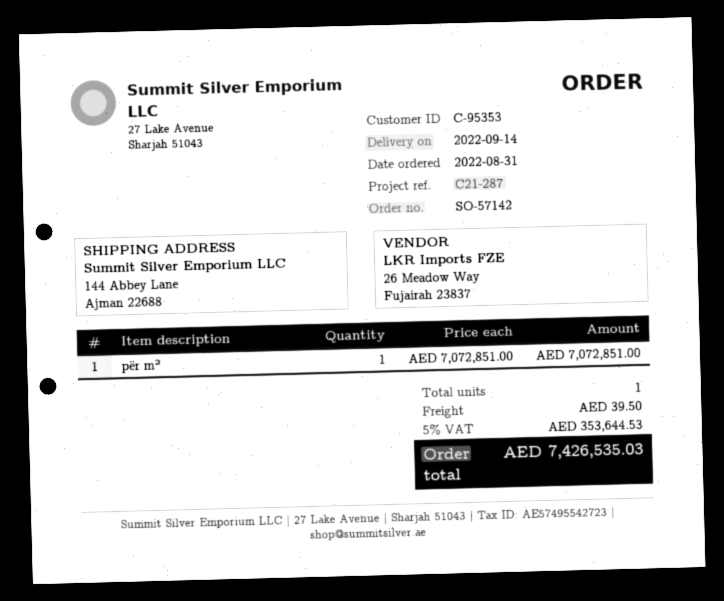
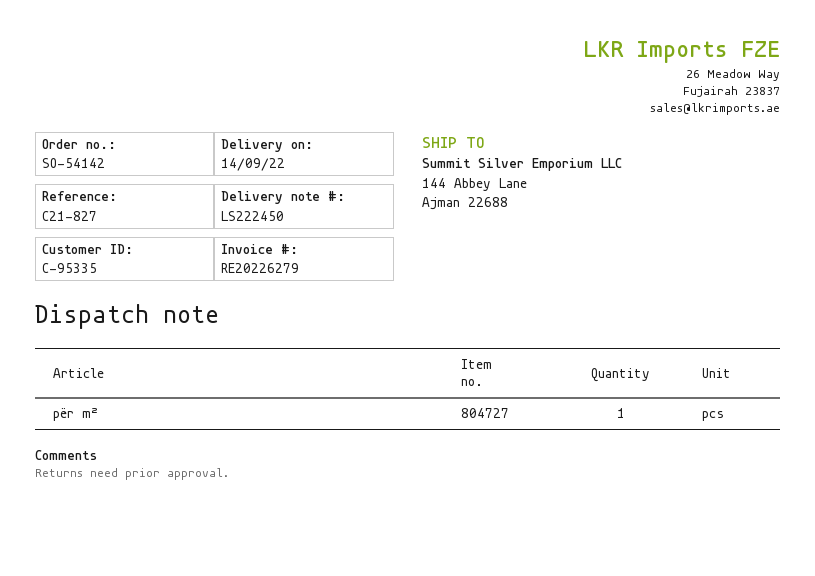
order number: SO-57142 -> SO-54142
customer number: C-95353 -> C-95335
reference: C21-287 -> C21-827

